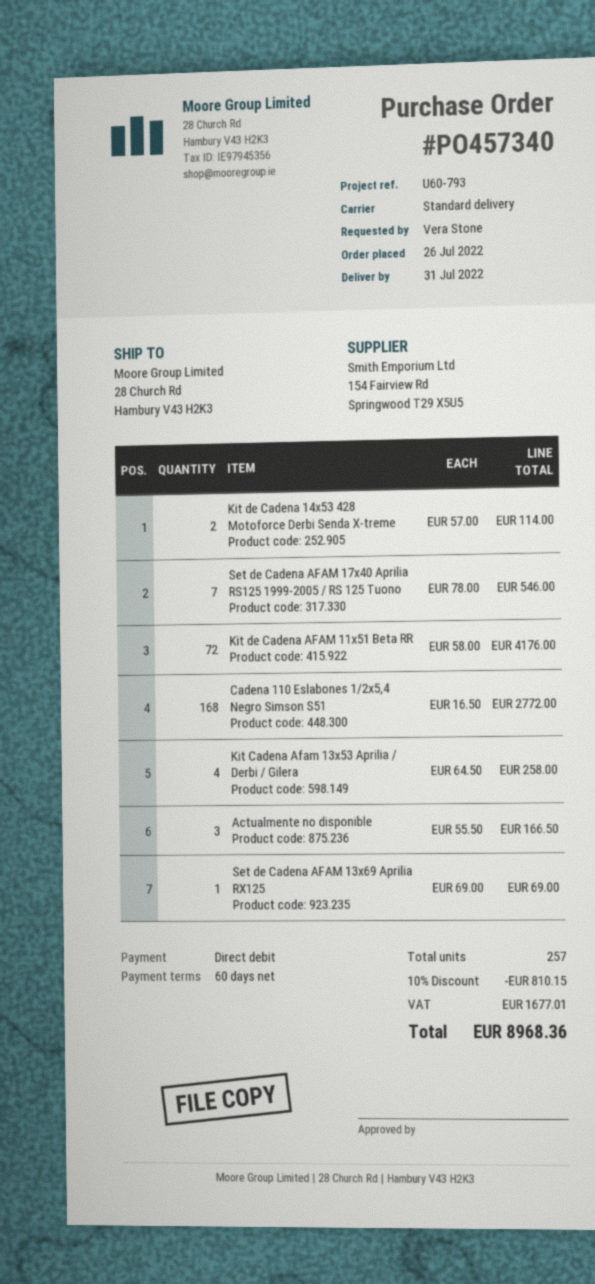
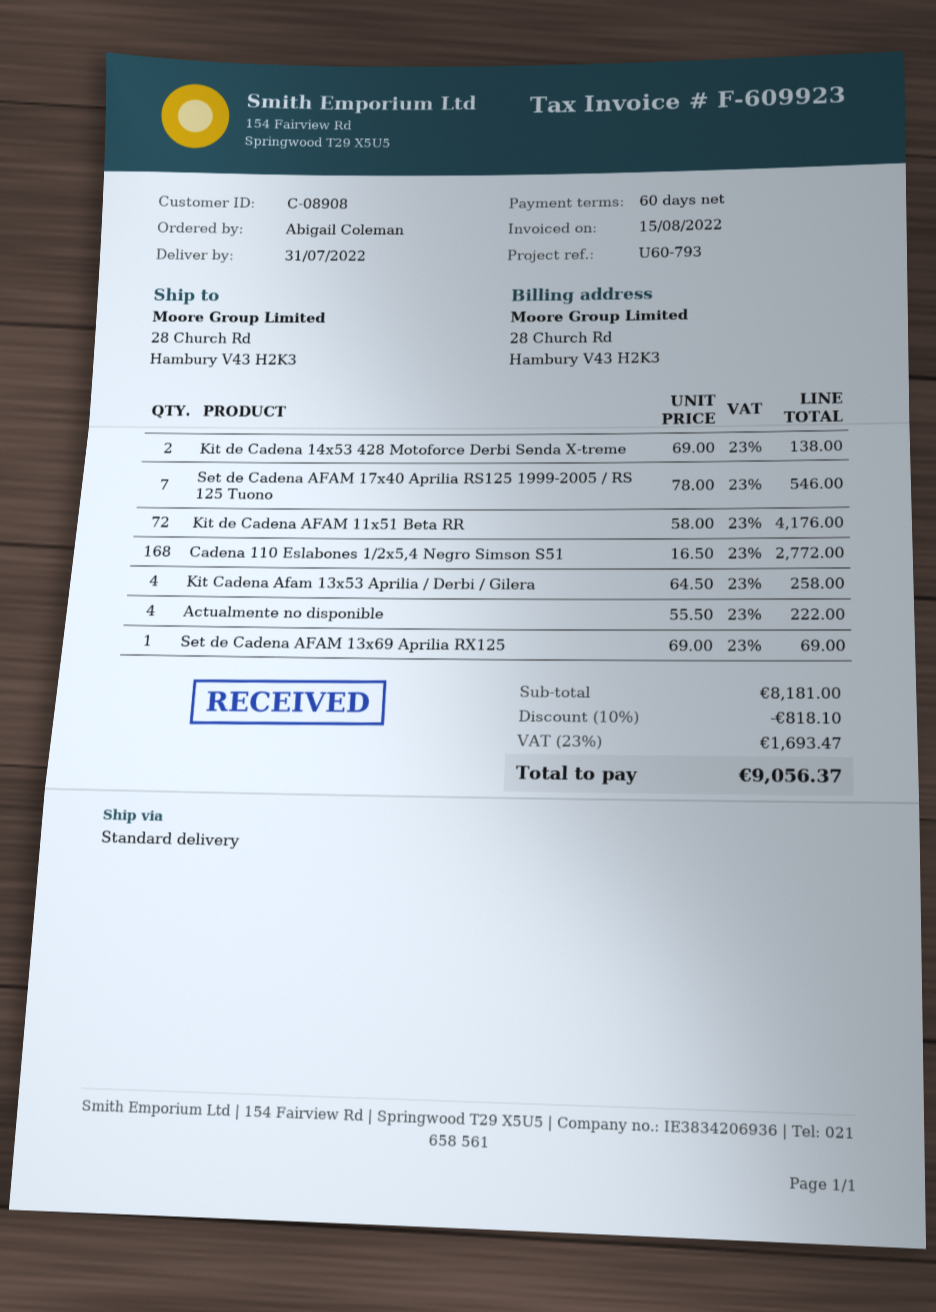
ordered by: Vera Stone -> Abigail Coleman
Kit de Cadena 14x53 428 Motoforce Derbi Senda X-treme: 2 x 57.00 = 114.00 -> 2 x 69.00 = 138.00
Actualmente no disponible: 3 x 55.50 = 166.50 -> 4 x 55.50 = 222.00
discount: 10% = 810.15 -> 10% = 818.10
tax: 1677.01 -> 1693.47
total: 8968.36 -> 9056.37

